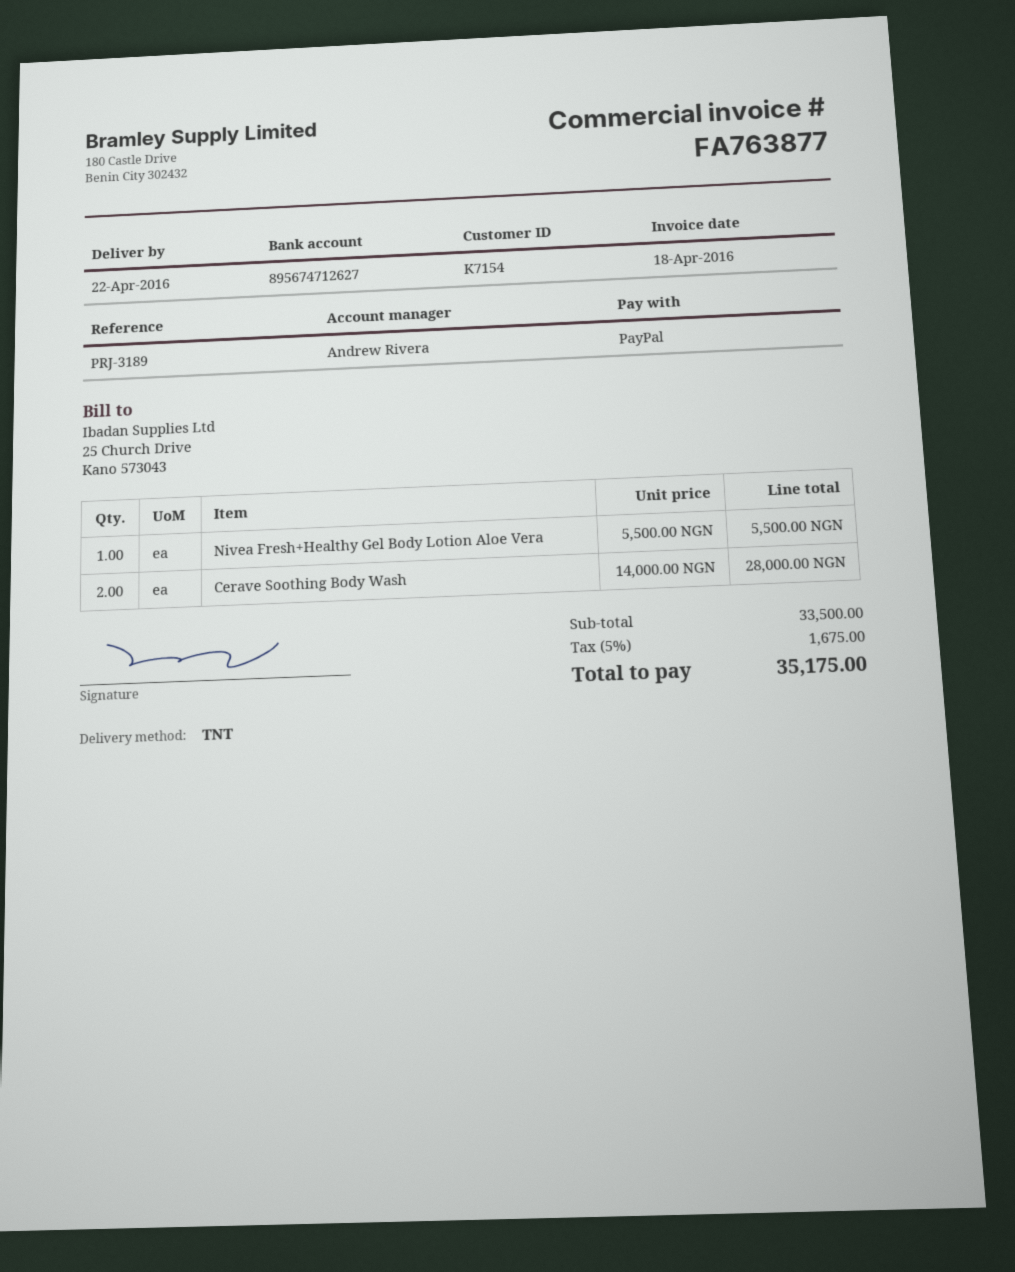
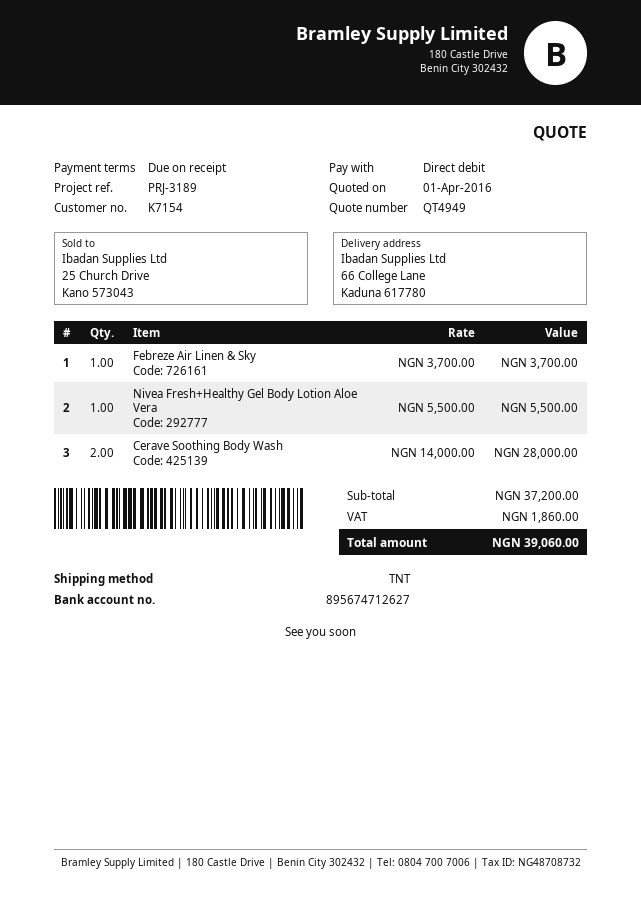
payment method: PayPal -> direct debit
Febreze Air Linen & Sky: none -> 1 x 3700.00 = 3700.00
subtotal: 33500.00 -> 37200.00
tax: 1675.00 -> 1860.00
total: 35175.00 -> 39060.00

